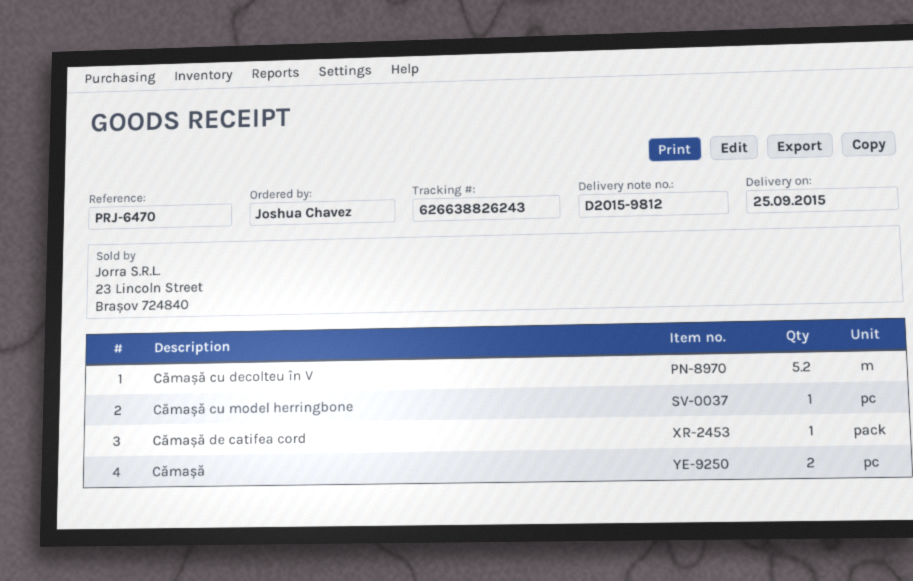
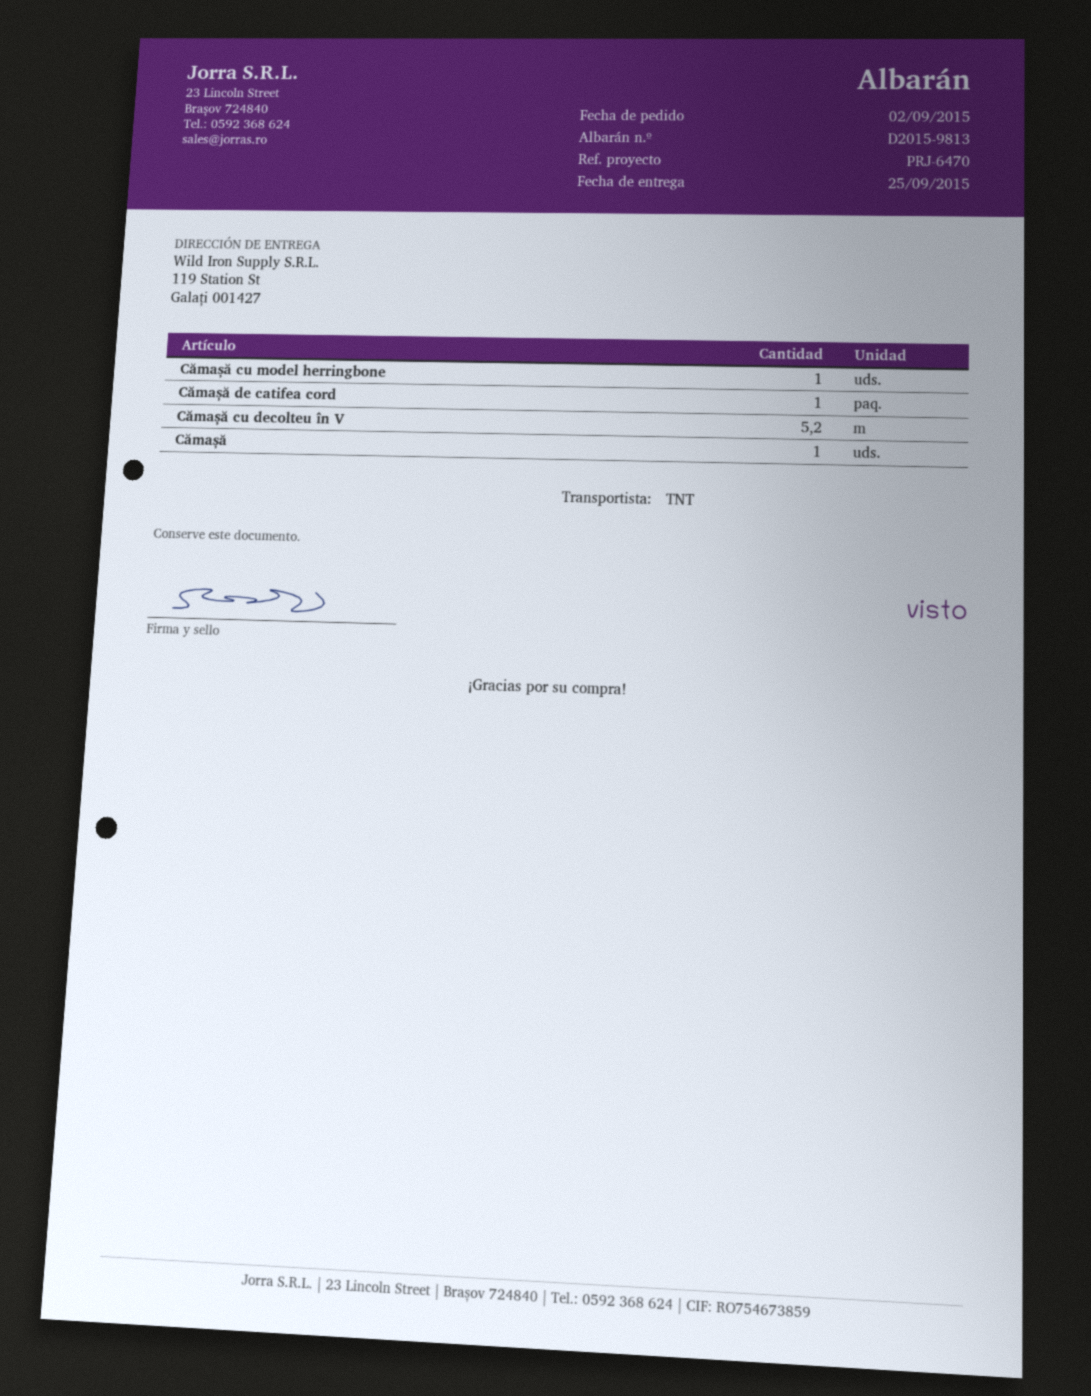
delivery note number: D2015-9812 -> D2015-9813
Cămașă: 2 -> 1

